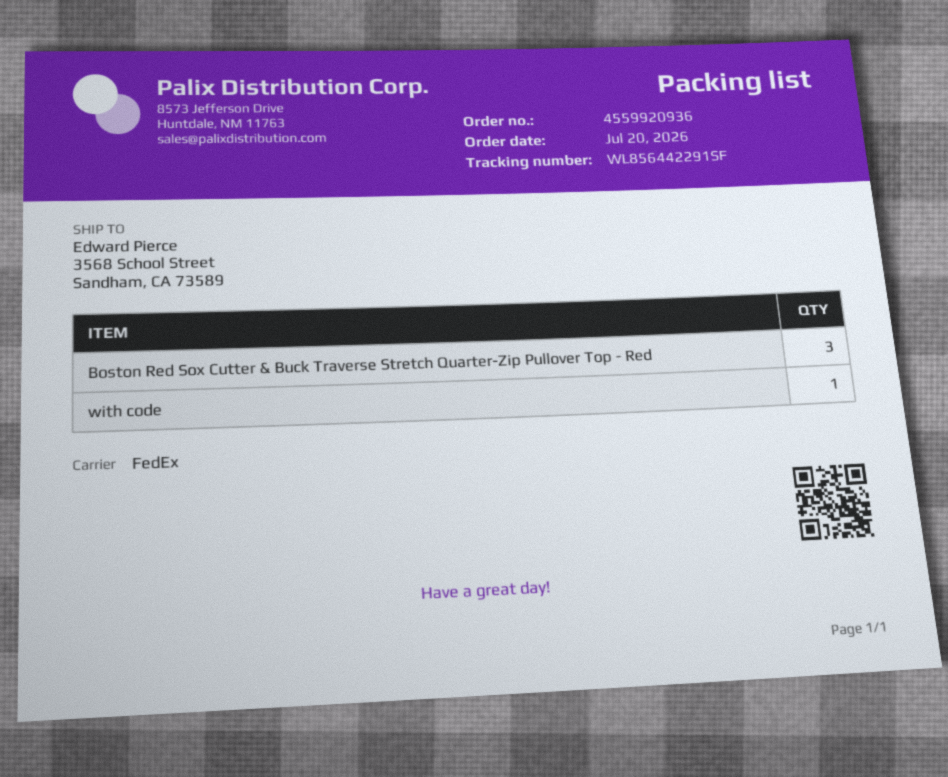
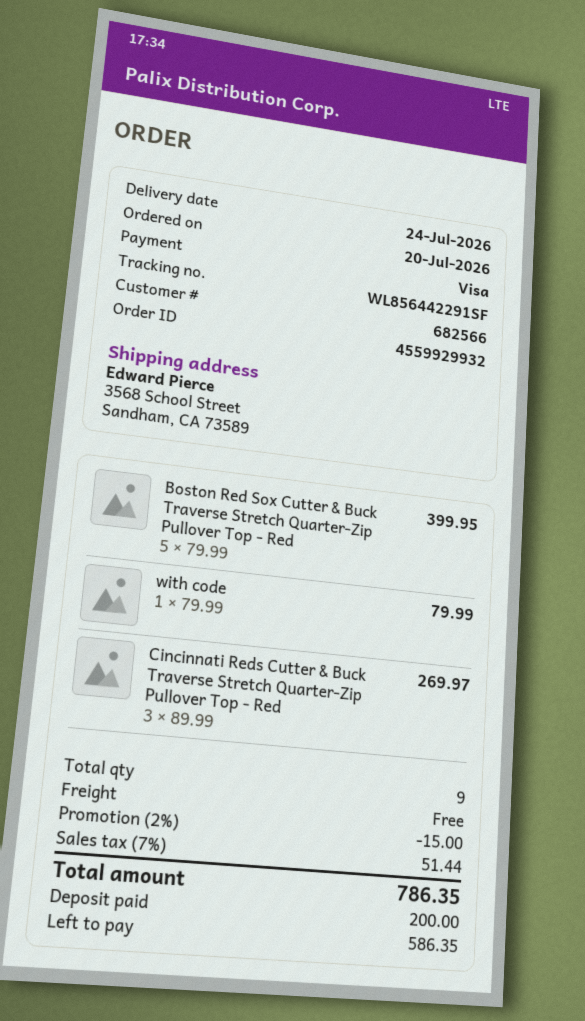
order number: 4559920936 -> 4559929932
Boston Red Sox Cutter & Buck Traverse Stretch Quarter-Zip Pullover Top - Red: 3 -> 5
Cincinnati Reds Cutter & Buck Traverse Stretch Quarter-Zip Pullover Top - Red: none -> 3

